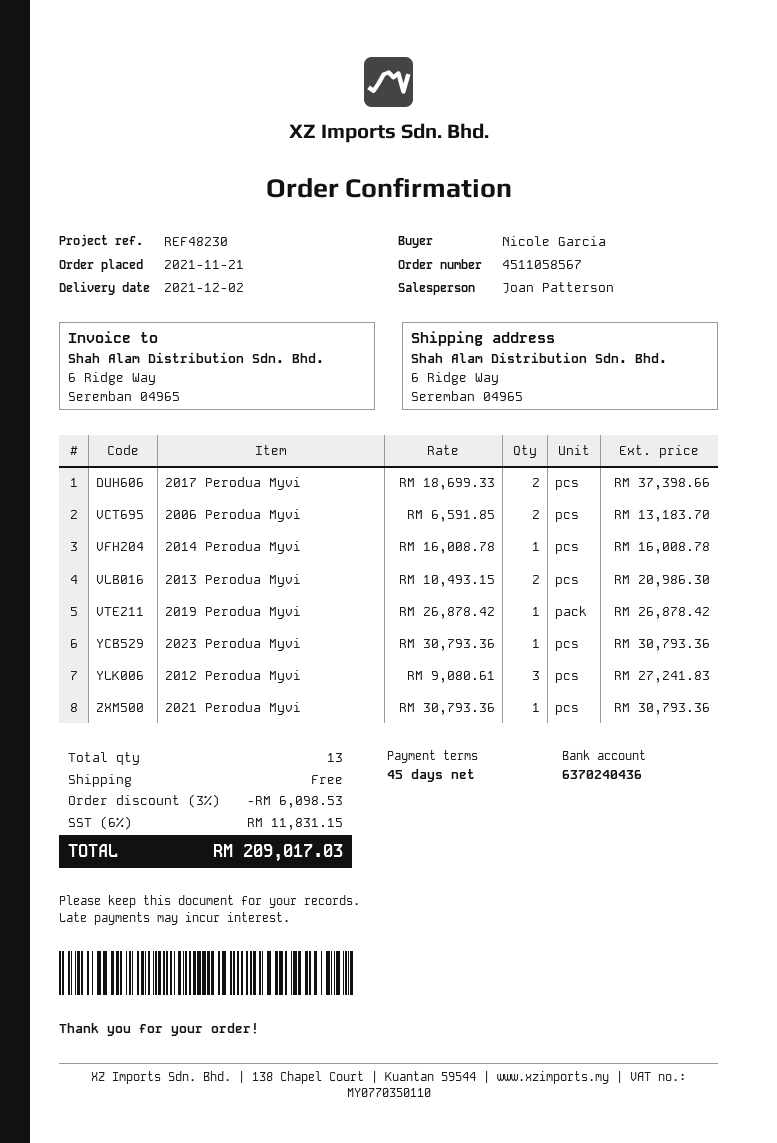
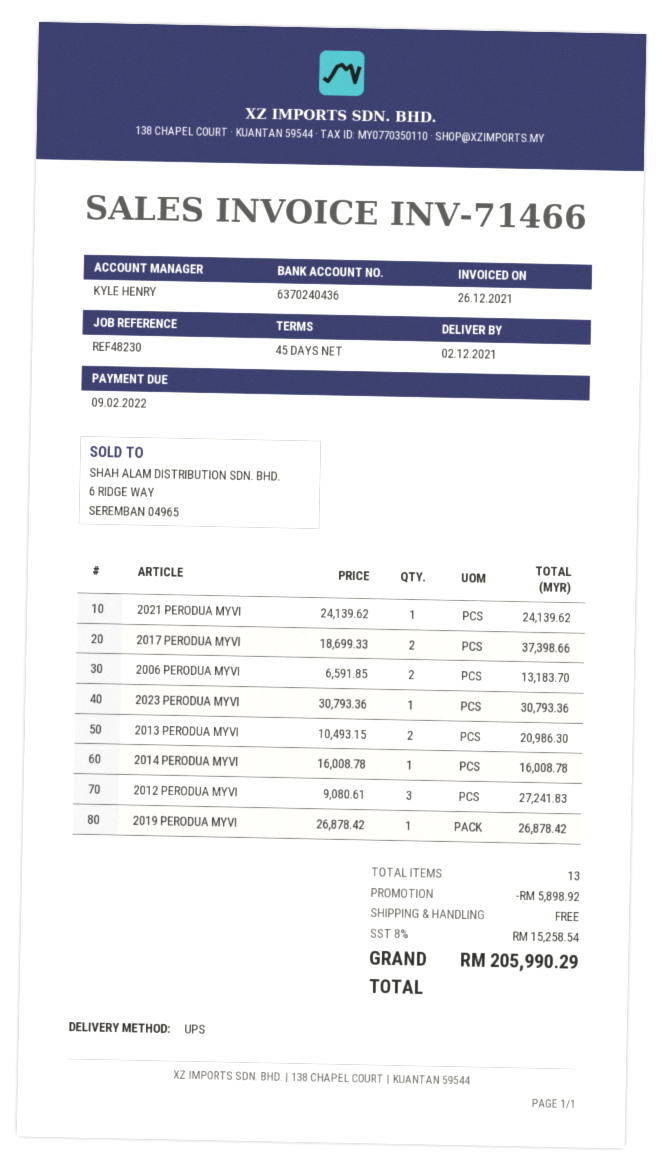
sales rep: Joan Patterson -> KYLE HENRY
2021 Perodua Myvi: 1 x 30793.36 = 30793.36 -> 1 x 24139.62 = 24139.62
discount: 6098.53 -> 5898.92
tax: 6% = 11831.15 -> 8% = 15258.54
total: 209017.03 -> 205990.29

